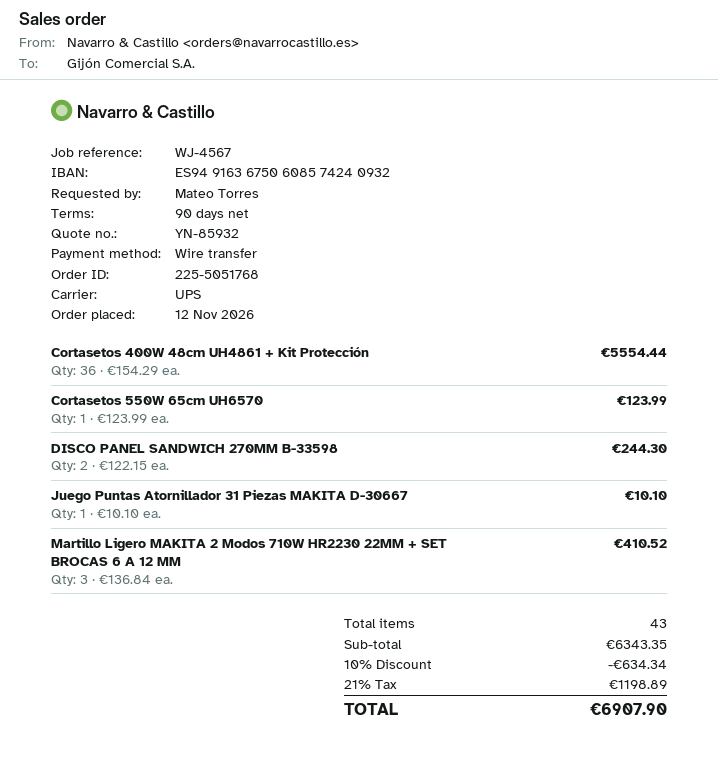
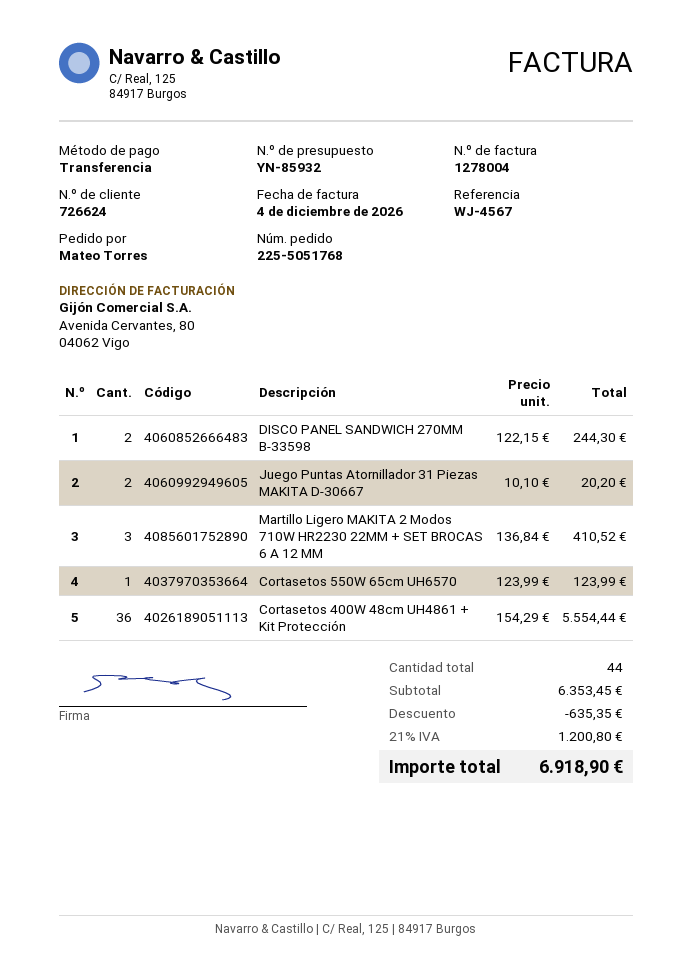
Juego Puntas Atornillador 31 Piezas MAKITA D-30667: 1 x 10.10 = 10.10 -> 2 x 10.10 = 20.20
total quantity: 43 -> 44
subtotal: 6343.35 -> 6353.45
discount: 634.34 -> 635.35
tax: 21% = 1198.89 -> 21% = 1200.80
total: 6907.90 -> 6918.90

